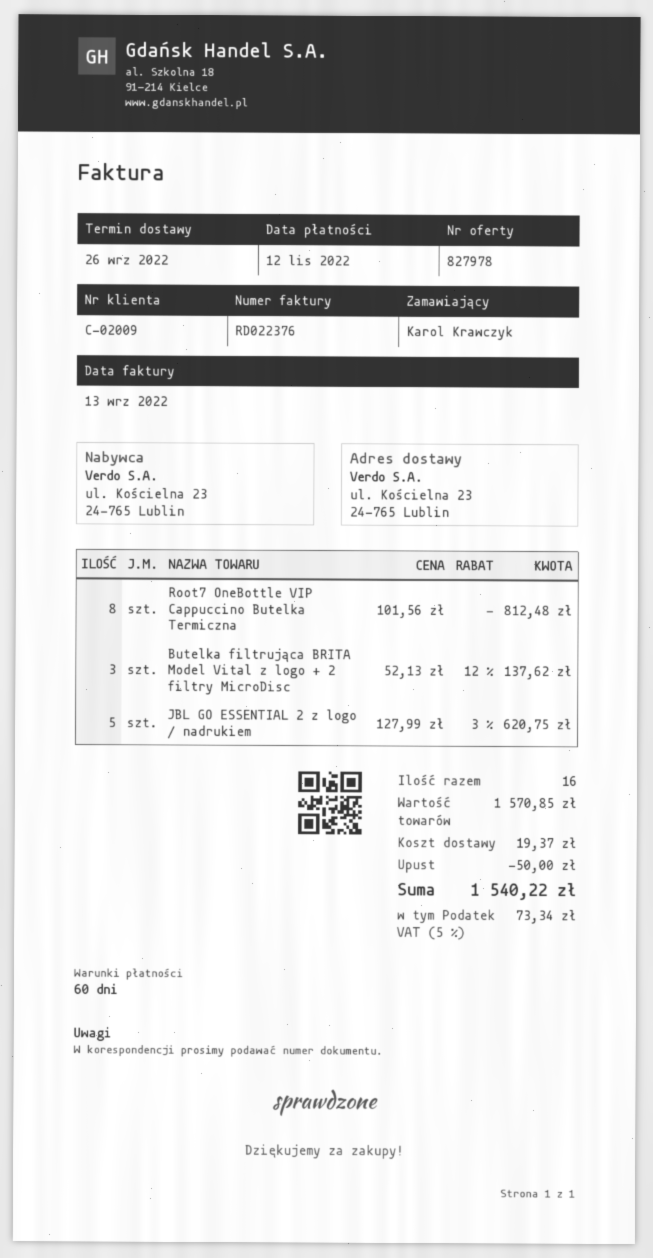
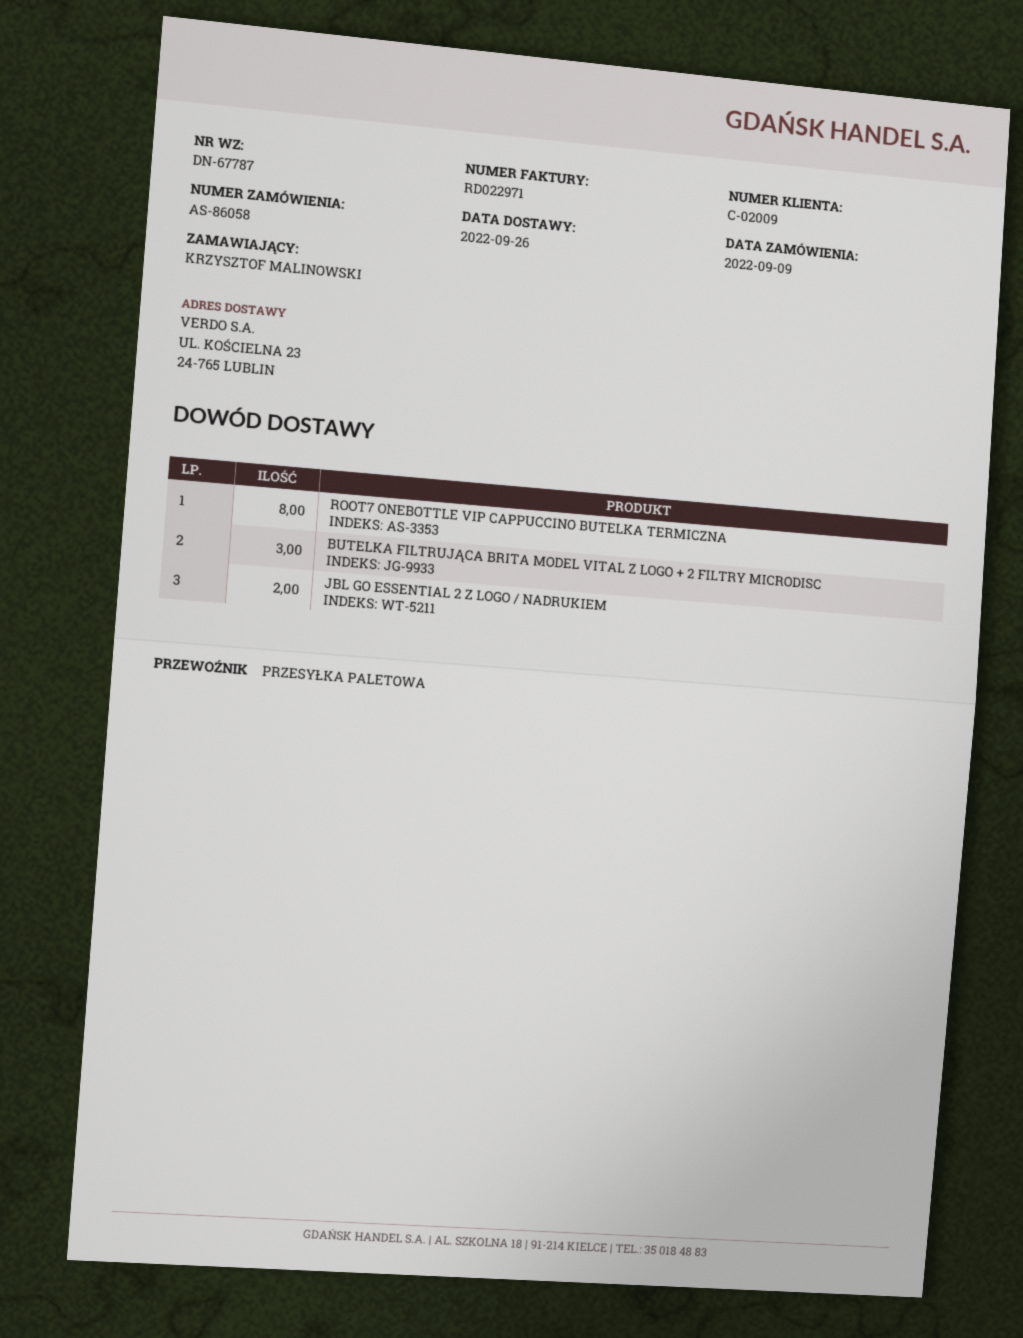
invoice number: RD022376 -> RD022971
ordered by: Karol Krawczyk -> KRZYSZTOF MALINOWSKI
JBL GO ESSENTIAL 2 z logo / nadrukiem: 5 -> 2

